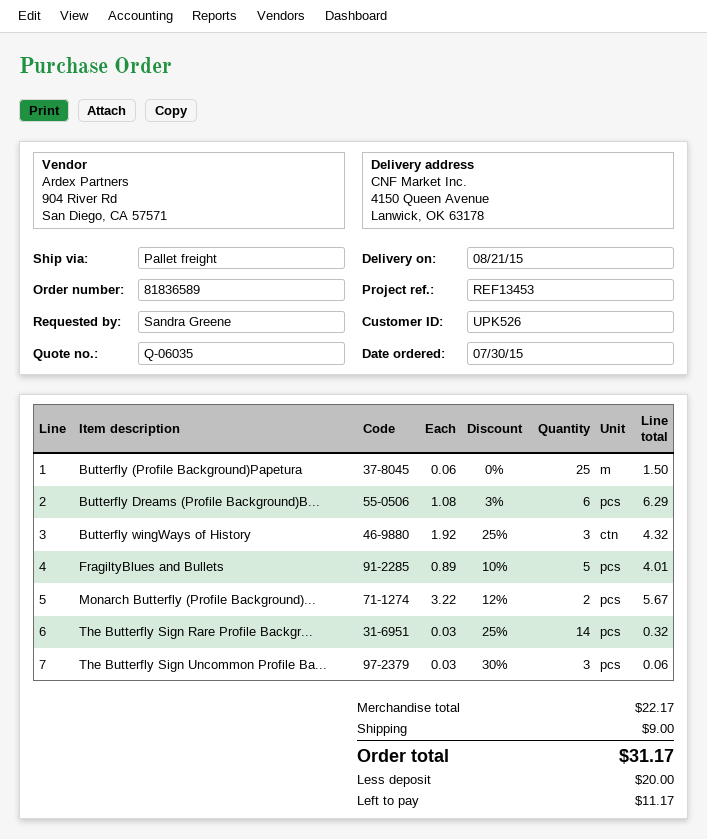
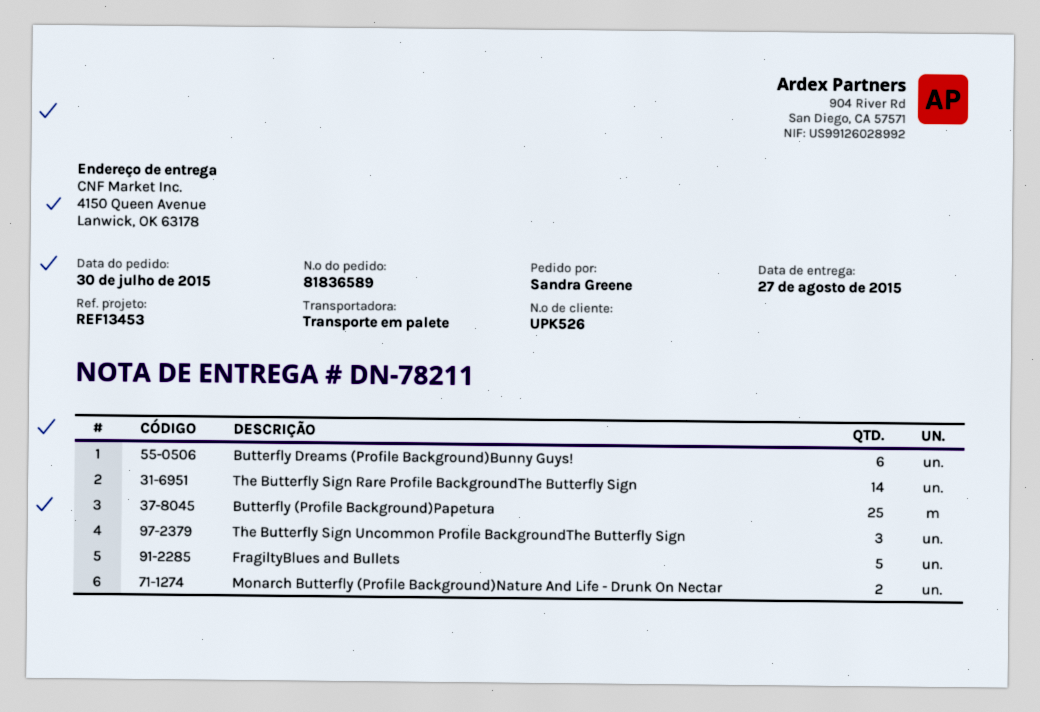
delivery date: 2015-08-21 -> 2015-08-27
Butterfly wingWays of History: 3 -> none

